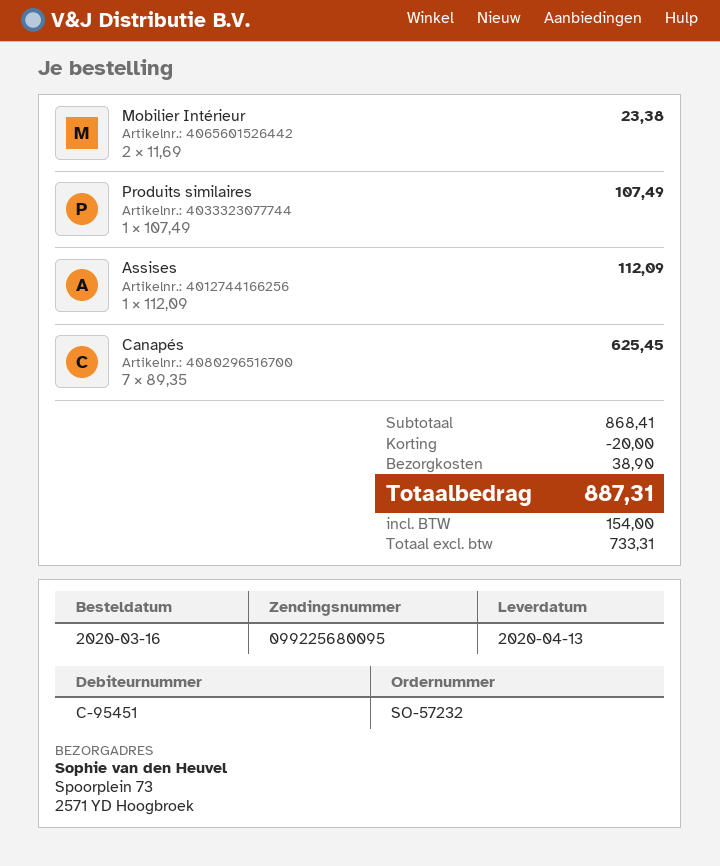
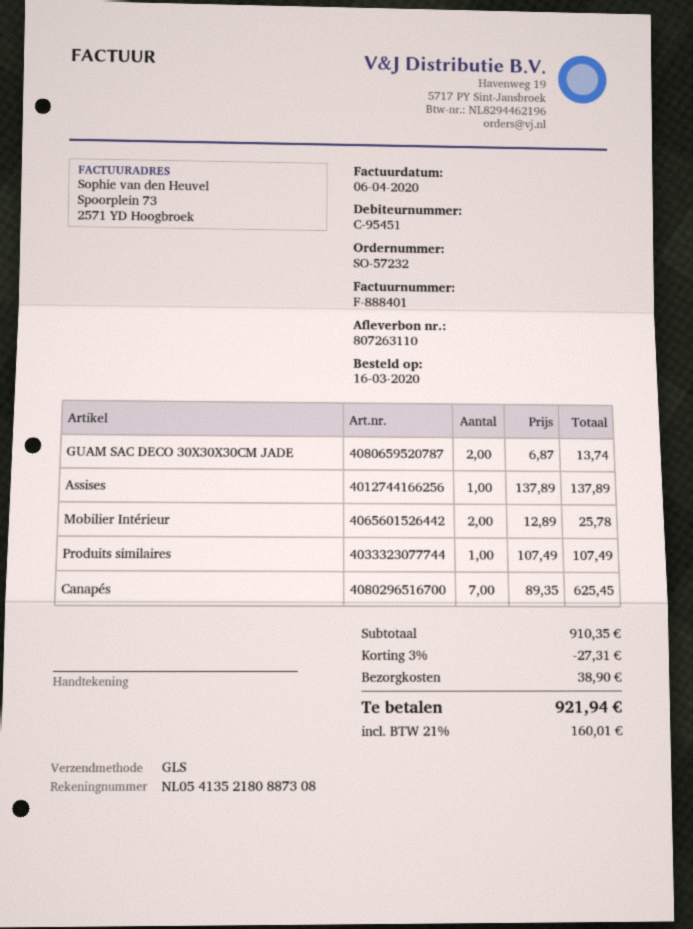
Mobilier Intérieur: 2 x 11.69 = 23.38 -> 2 x 12.89 = 25.78
Assises: 1 x 112.09 = 112.09 -> 1 x 137.89 = 137.89
GUAM SAC DECO 30X30X30CM JADE: none -> 2 x 6.87 = 13.74
subtotal: 868.41 -> 910.35
discount: 20.00 -> 27.31
tax: 154.00 -> 160.01
total: 887.31 -> 921.94

